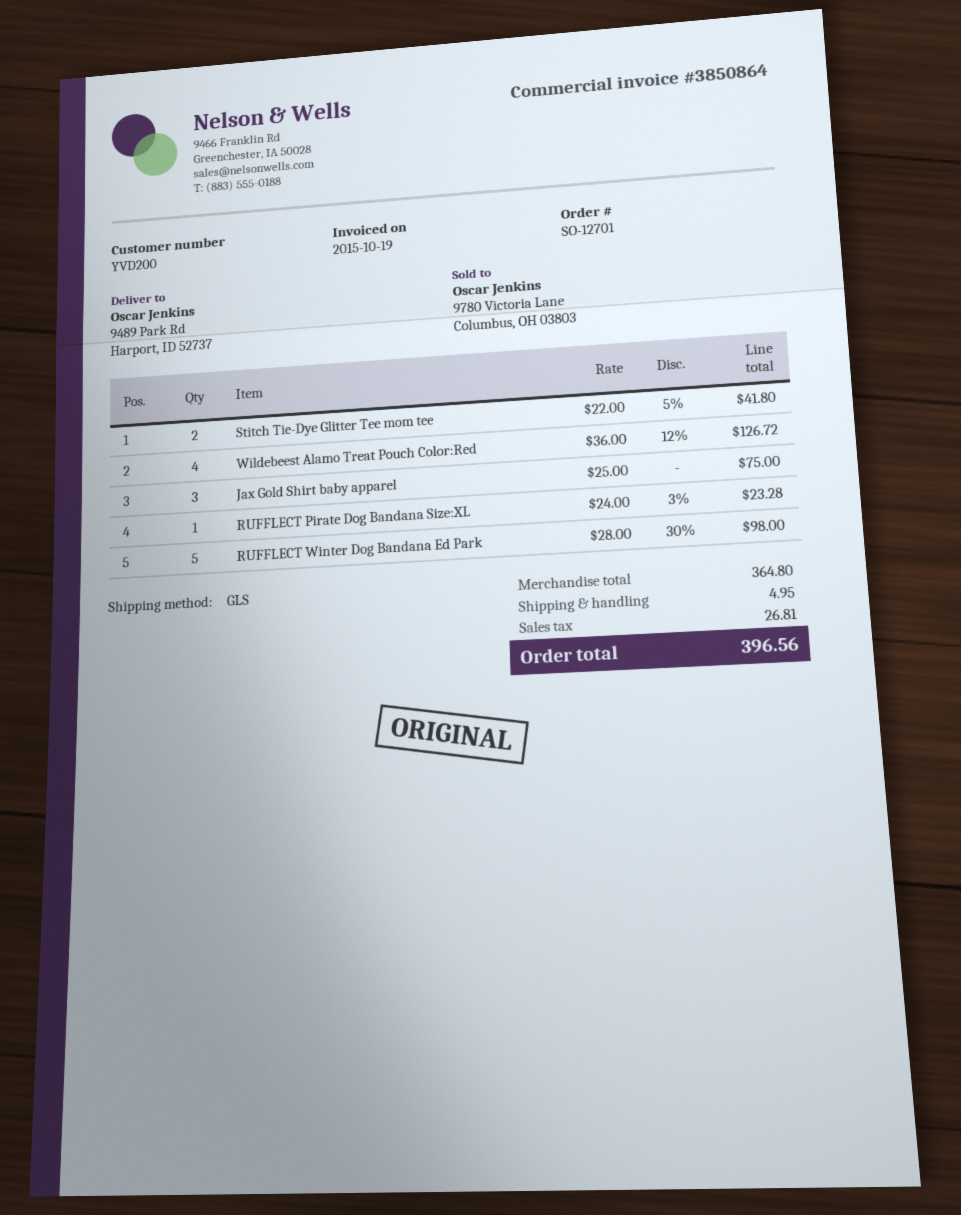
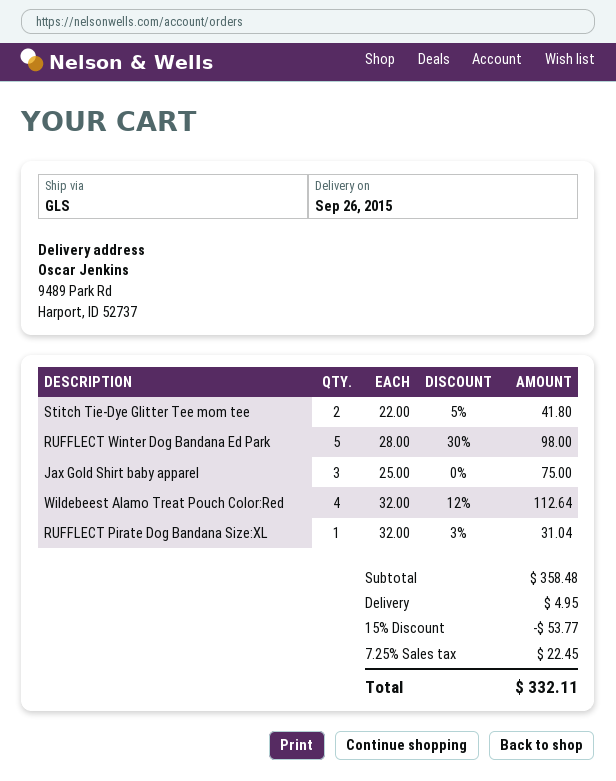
Wildebeest Alamo Treat Pouch Color:Red: 4 x 36.00 - 12% = 126.72 -> 4 x 32.00 - 12% = 112.64
RUFFLECT Pirate Dog Bandana Size:XL: 1 x 24.00 - 3% = 23.28 -> 1 x 32.00 - 3% = 31.04
subtotal: 364.80 -> 358.48
discount: none -> 15% = 53.77
tax: 26.81 -> 22.45
total: 396.56 -> 332.11

